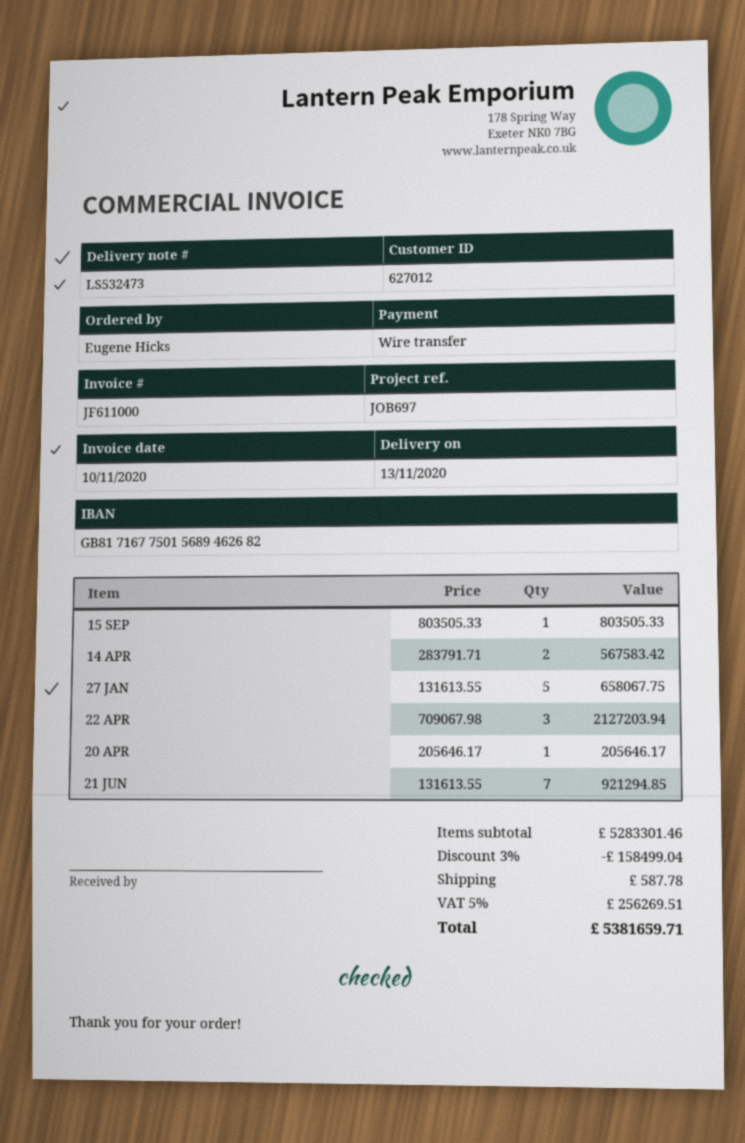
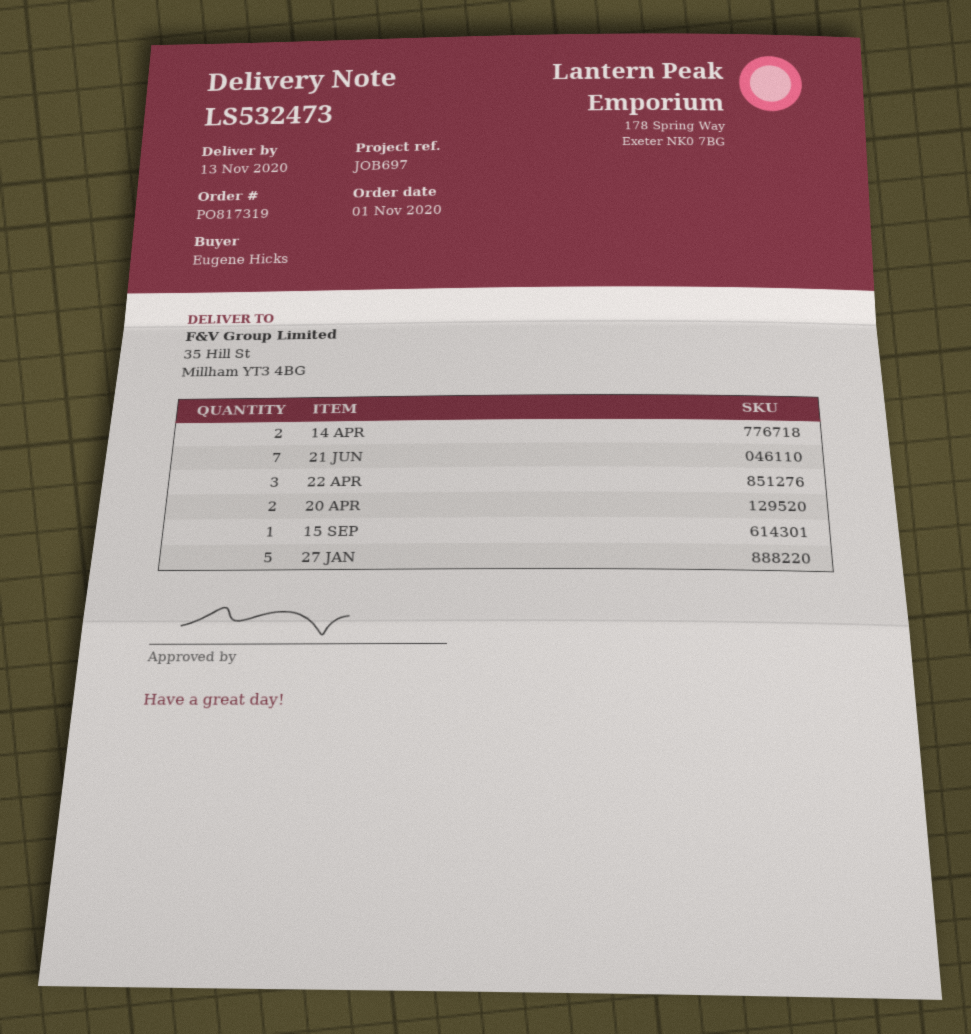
20 APR: 1 -> 2

